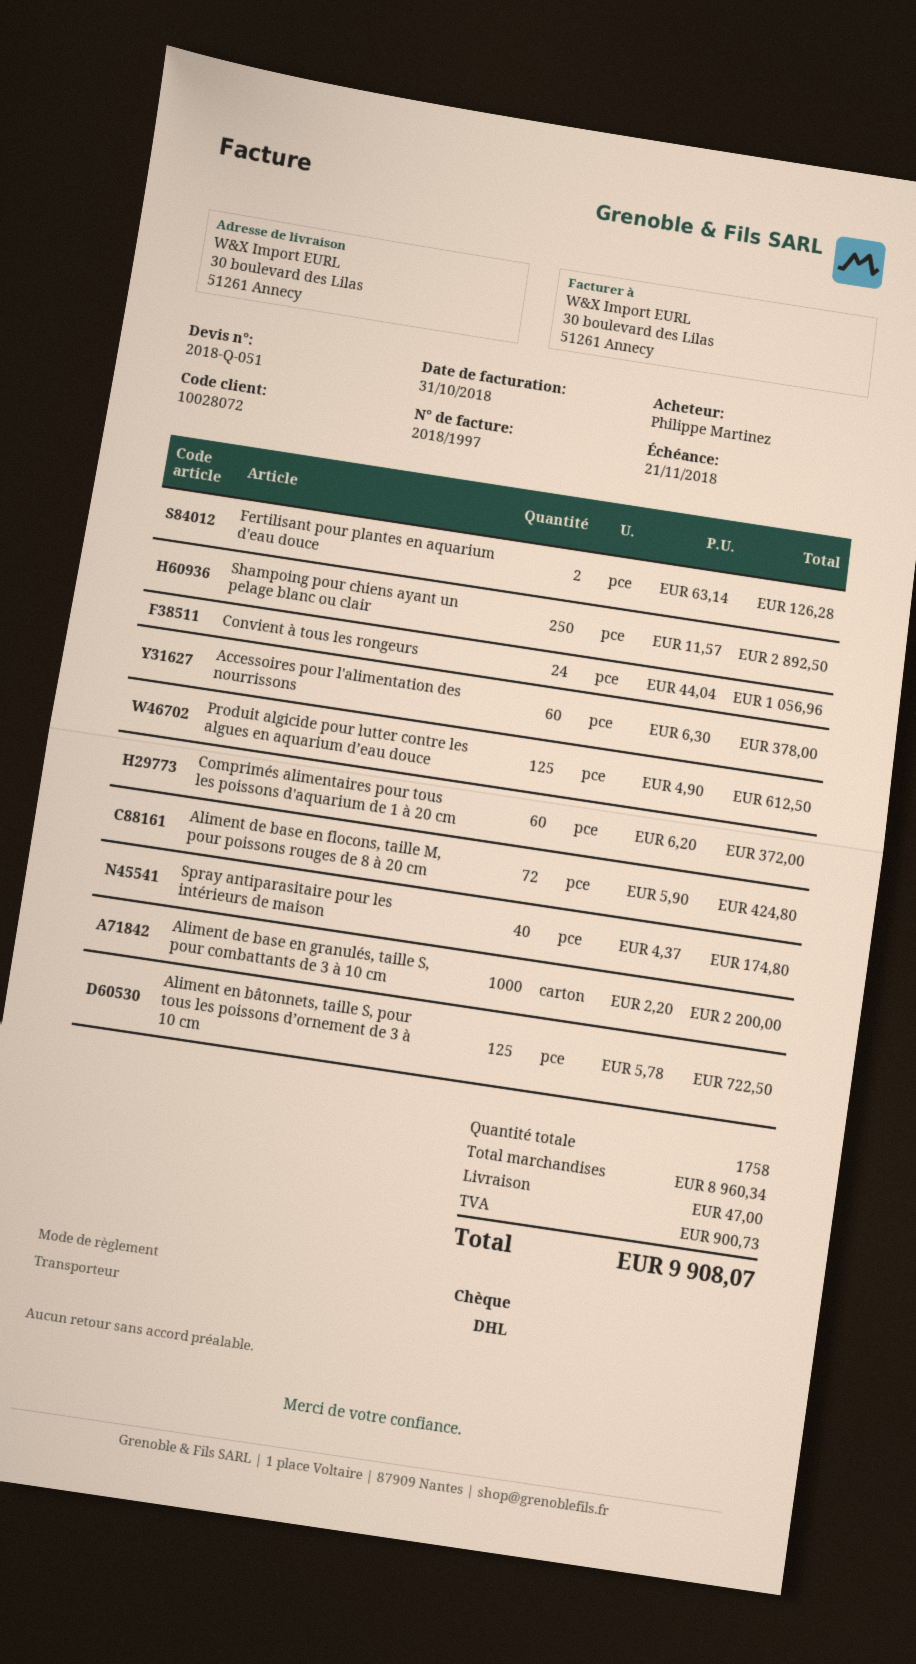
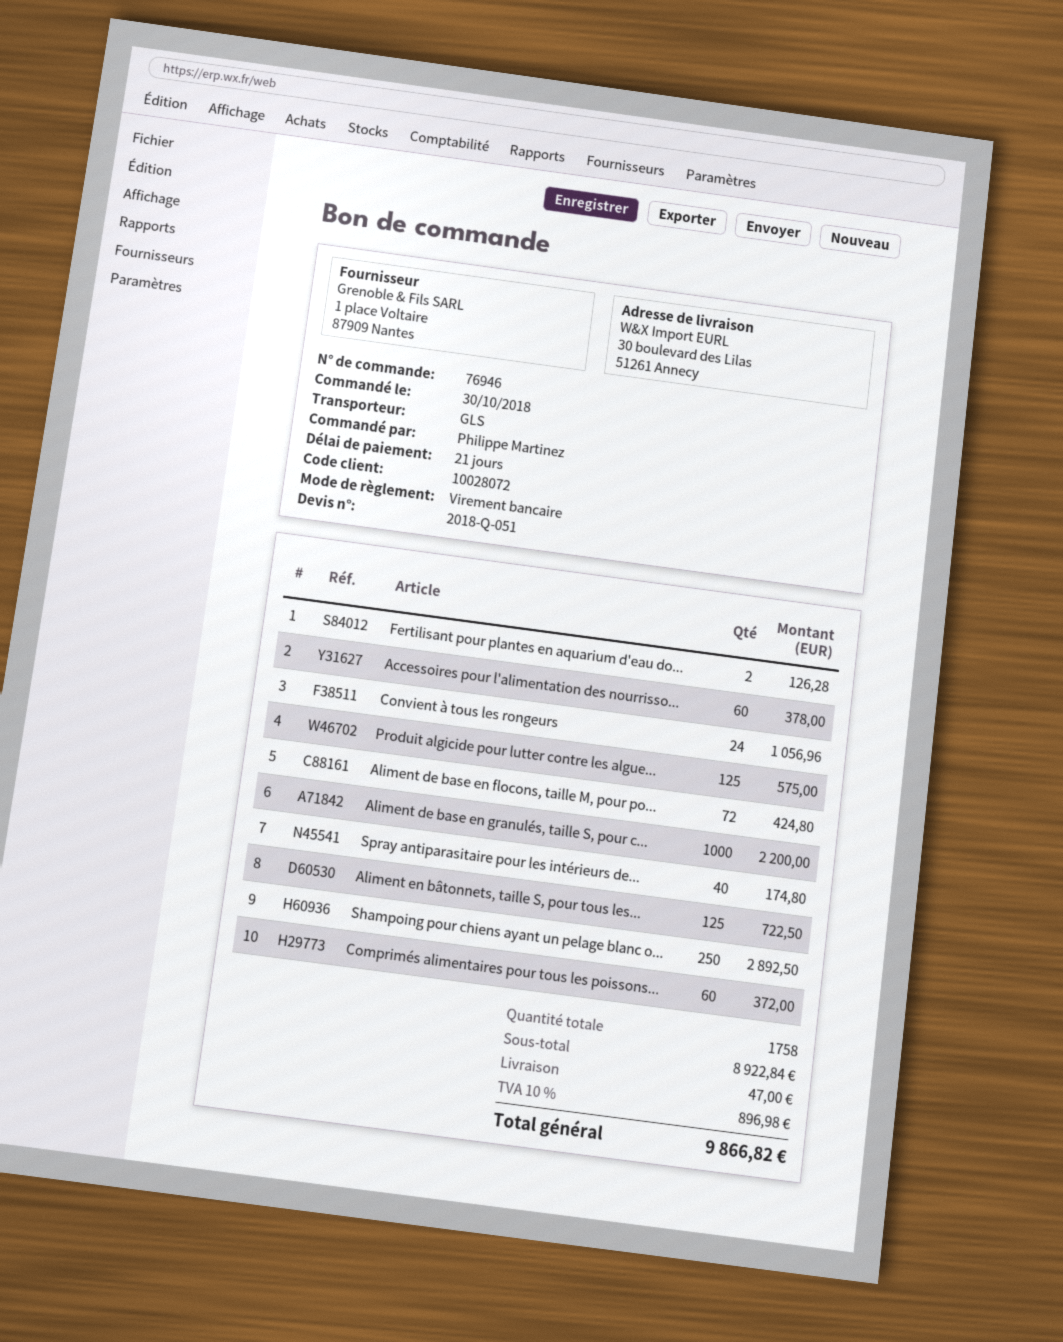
payment method: cheque -> bank transfer
shipping method: DHL -> GLS
Produit algicide pour lutter contre les algues en aquarium d’eau douce: 125 for 612.50 -> 125 for 575.00
subtotal: 8960.34 -> 8922.84
tax: 900.73 -> 896.98
total: 9908.07 -> 9866.82

